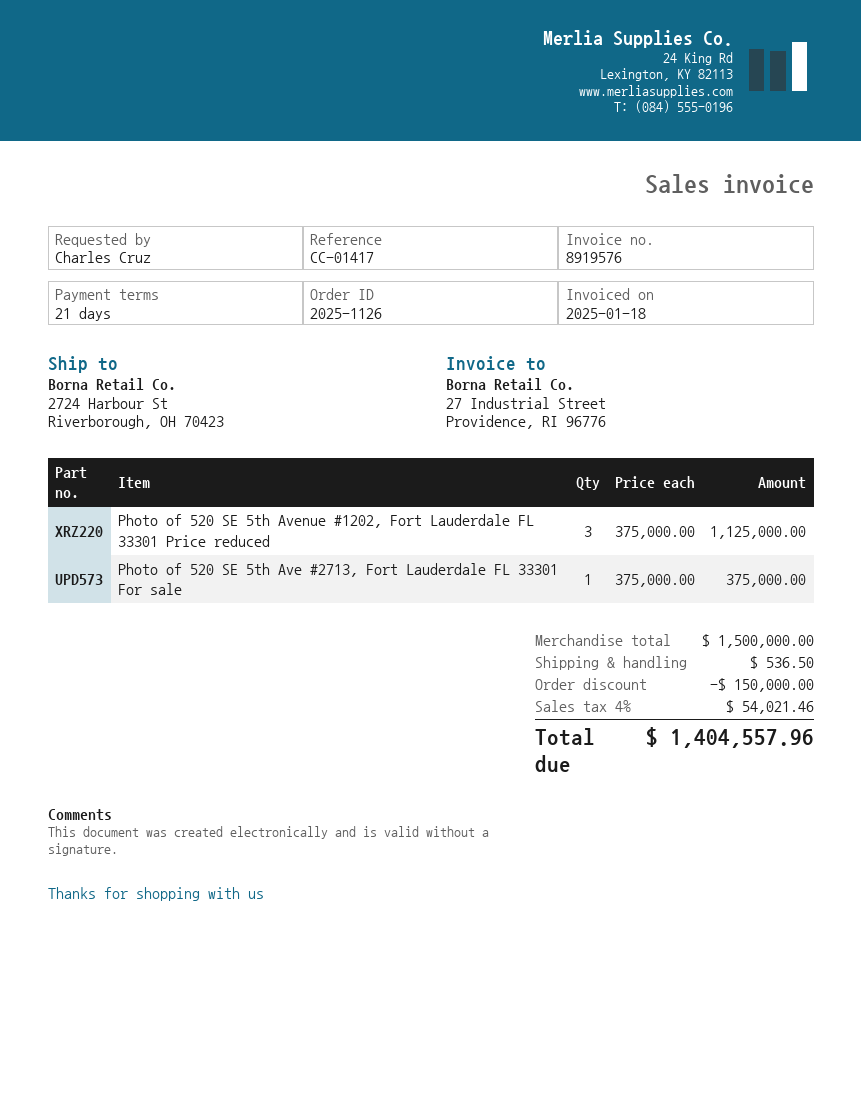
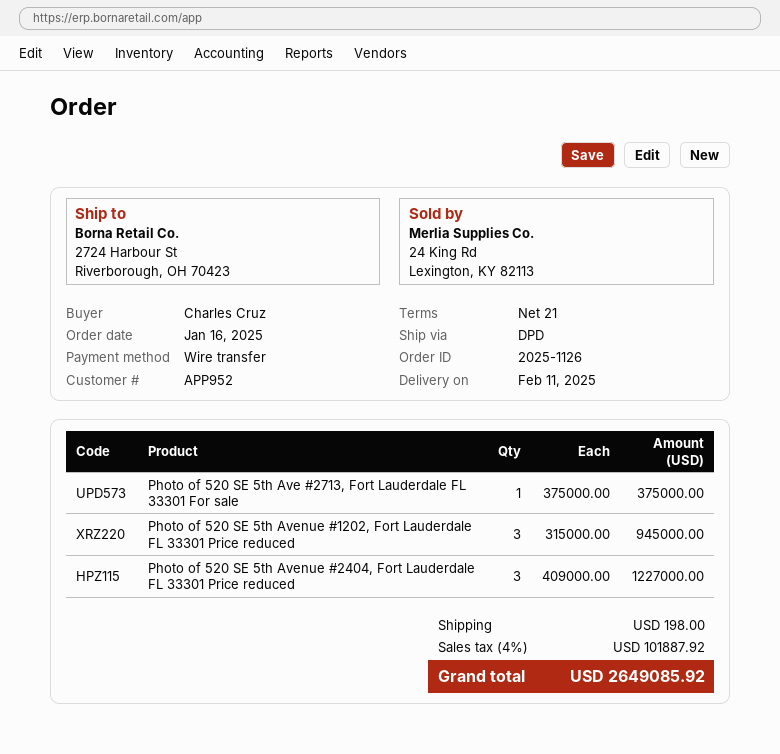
Photo of 520 SE 5th Avenue #1202, Fort Lauderdale FL 33301 Price reduced: 3 x 375000.00 = 1125000.00 -> 3 x 315000.00 = 945000.00
Photo of 520 SE 5th Avenue #2404, Fort Lauderdale FL 33301 Price reduced: none -> 3 x 409000.00 = 1227000.00
discount: 150000.00 -> none
shipping: 536.50 -> 198.00
tax: 4% = 54021.46 -> 4% = 101887.92
total: 1404557.96 -> 2649085.92

